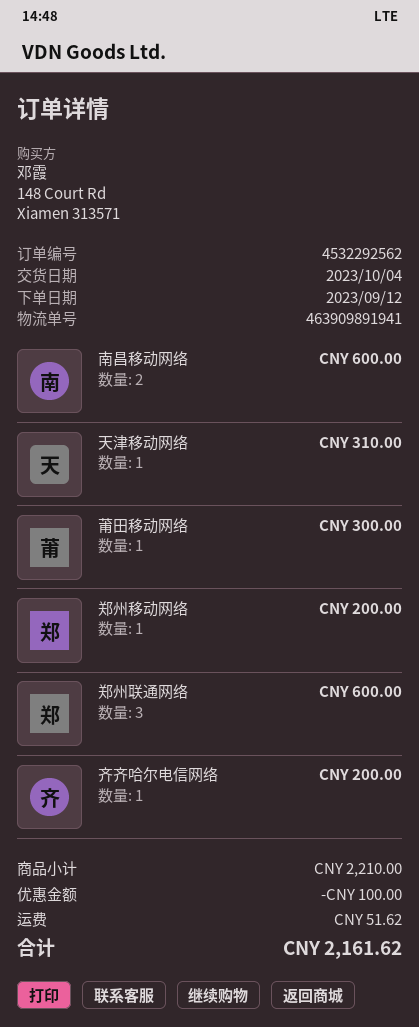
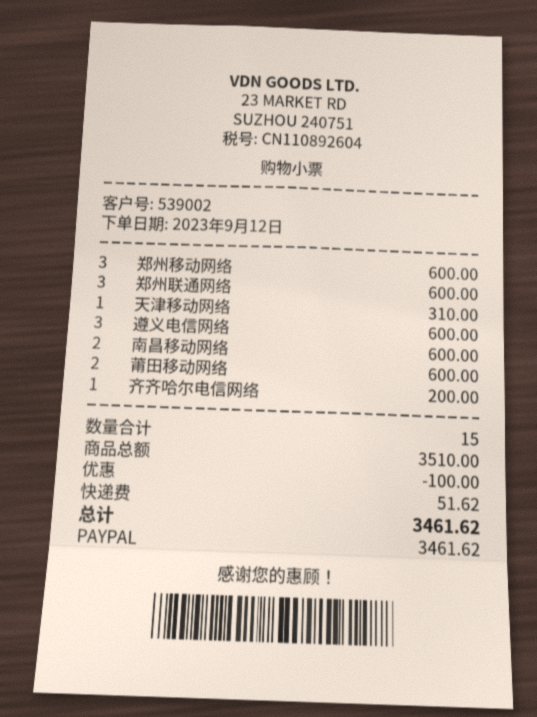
莆田移动网络: 1 for 300.00 -> 2 for 600.00
郑州移动网络: 1 for 200.00 -> 3 for 600.00
遵义电信网络: none -> 3 for 600.00
subtotal: 2210.00 -> 3510.00
total: 2161.62 -> 3461.62

